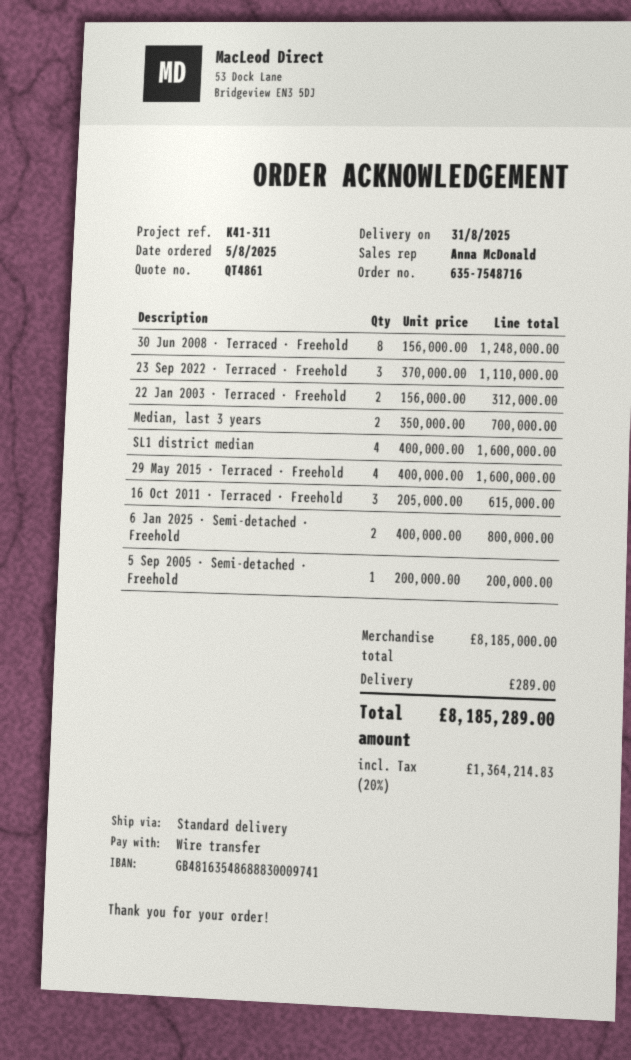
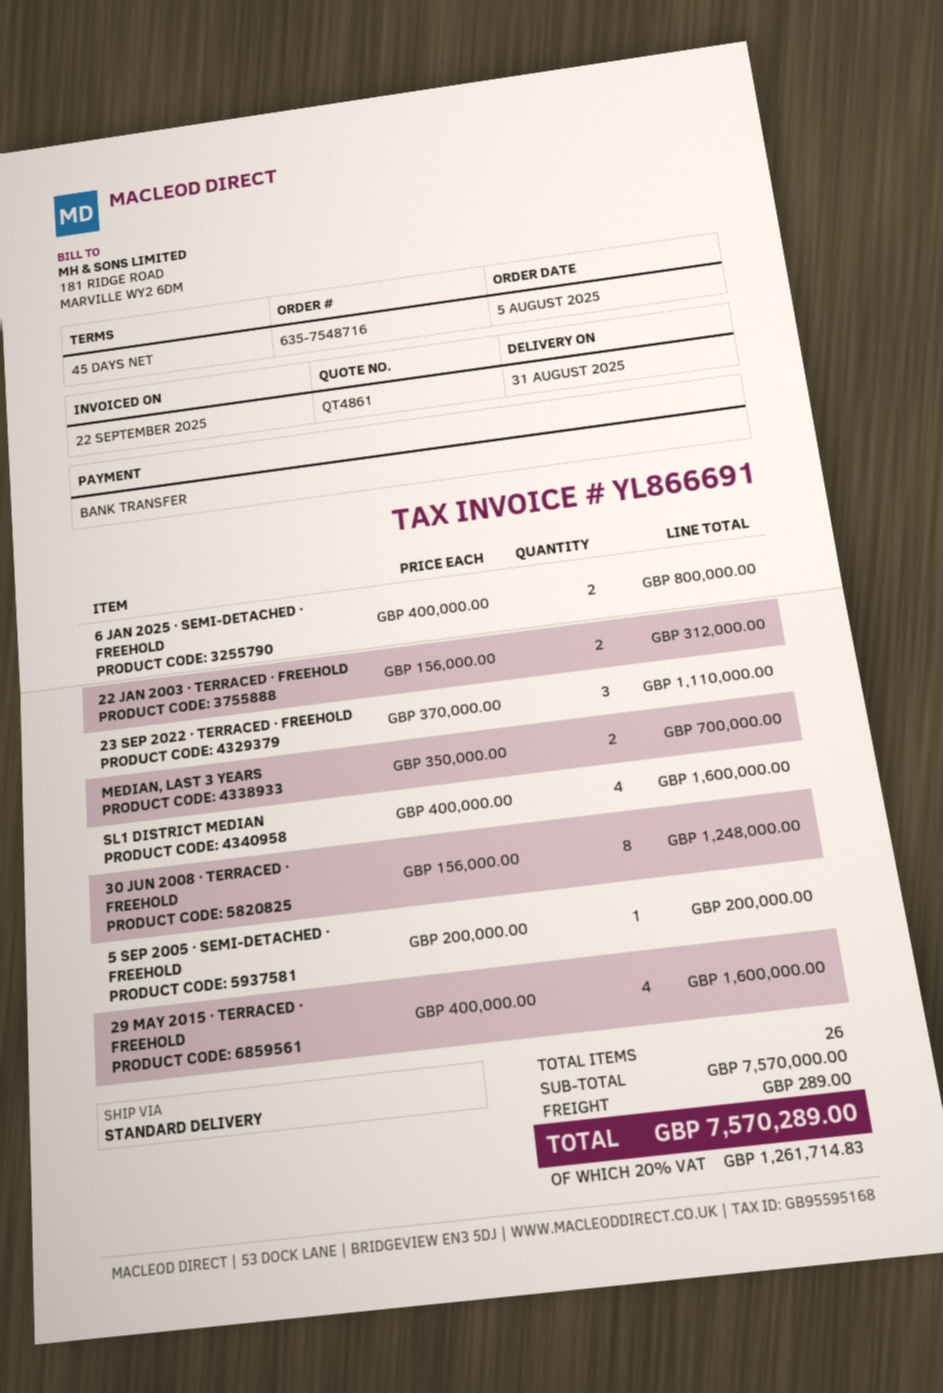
16 Oct 2011 · Terraced · Freehold: 3 x 205000.00 = 615000.00 -> none
subtotal: 8185000.00 -> 7570000.00
tax: 20% = 1364214.83 -> 20% = 1261714.83
total: 8185289.00 -> 7570289.00

